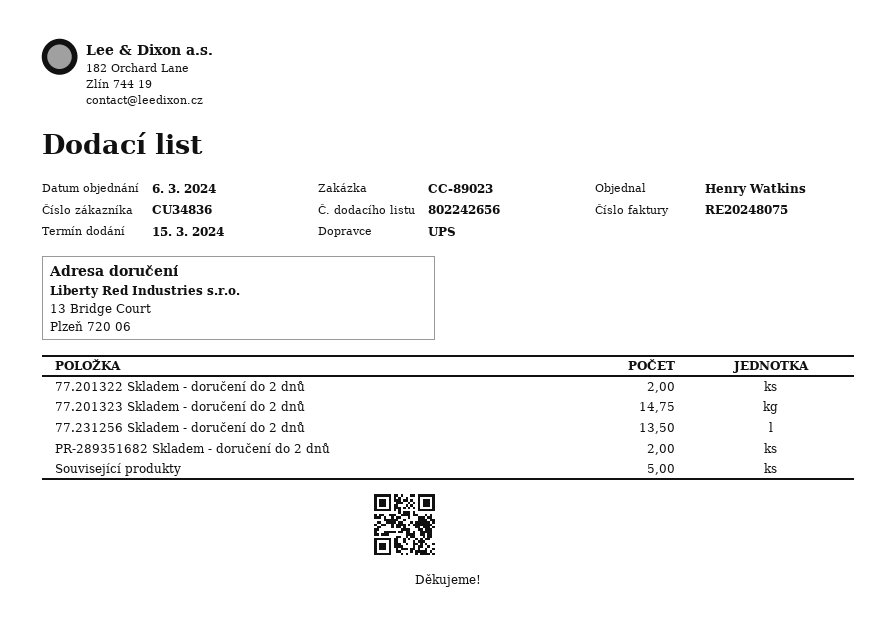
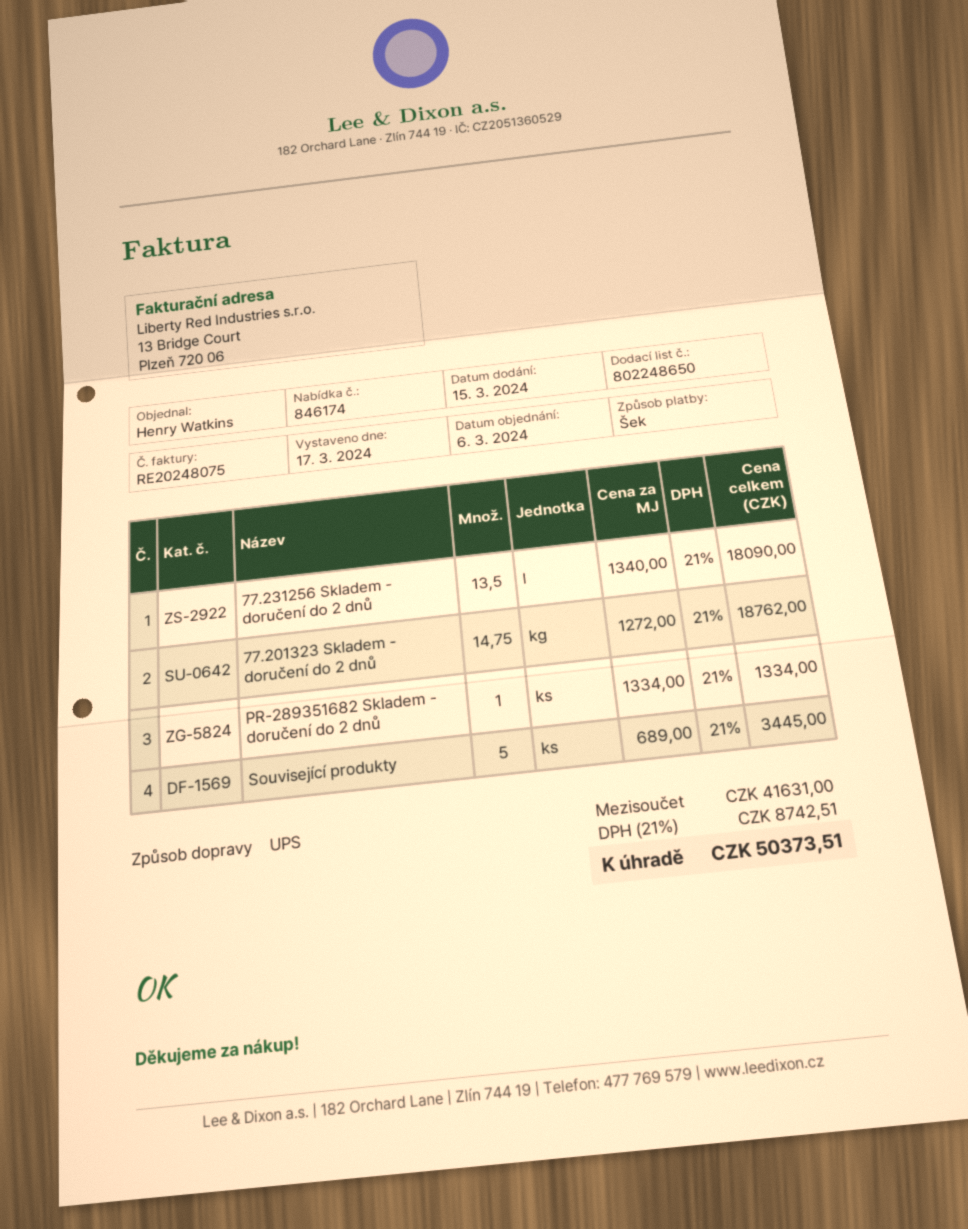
delivery note number: 802242656 -> 802248650
77.201322 Skladem - doručení do 2 dnů: 2 -> none
PR-289351682 Skladem - doručení do 2 dnů: 2 -> 1

